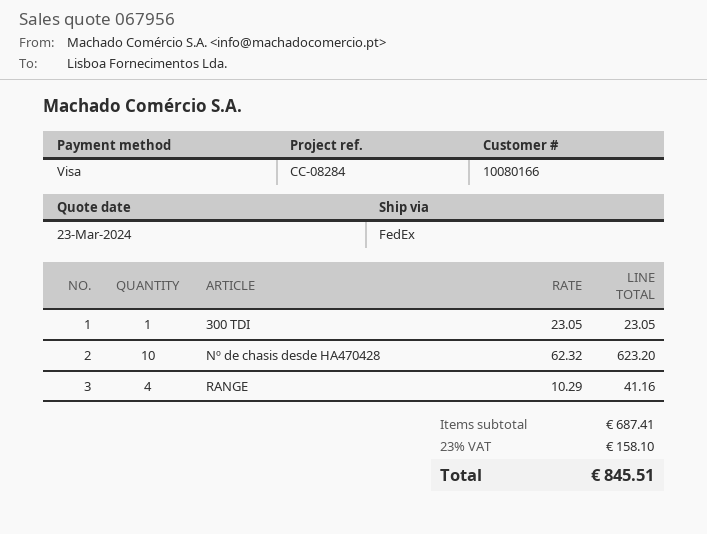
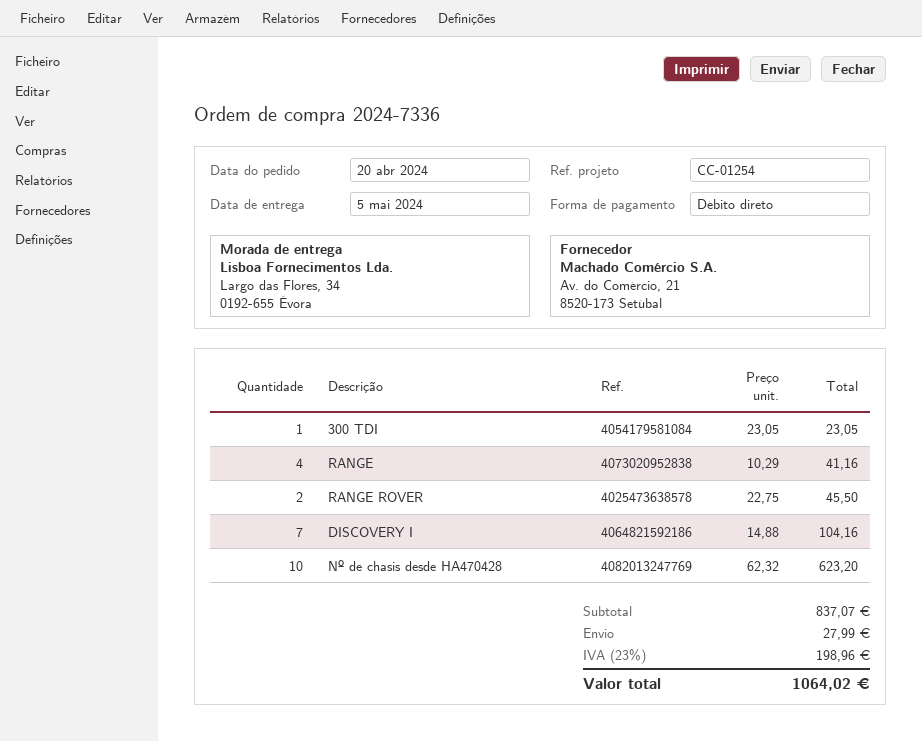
reference: CC-08284 -> CC-01254
payment method: Visa -> direct debit
RANGE ROVER: none -> 2 x 22.75 = 45.50
DISCOVERY I: none -> 7 x 14.88 = 104.16
subtotal: 687.41 -> 837.07
shipping: none -> 27.99
tax: 23% = 158.10 -> 23% = 198.96
total: 845.51 -> 1064.02

